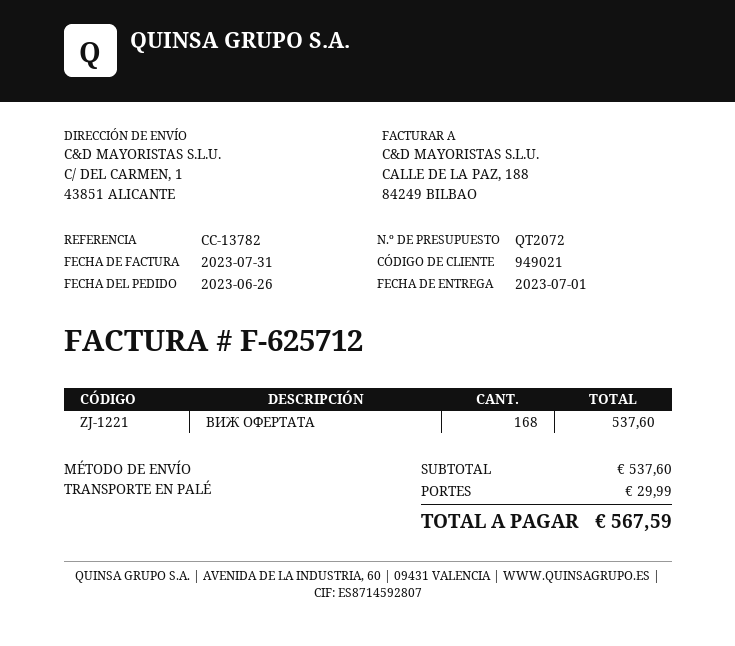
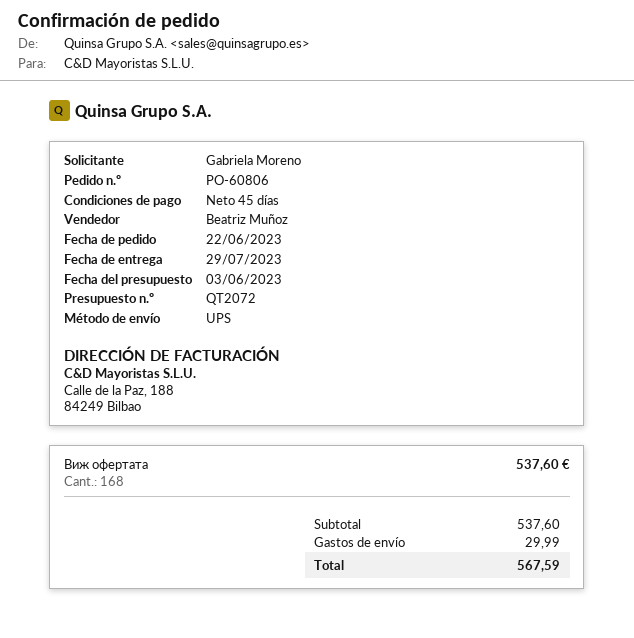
order date: 2023-06-26 -> 2023-06-22
delivery date: 2023-07-01 -> 2023-07-29
shipping method: pallet freight -> UPS

